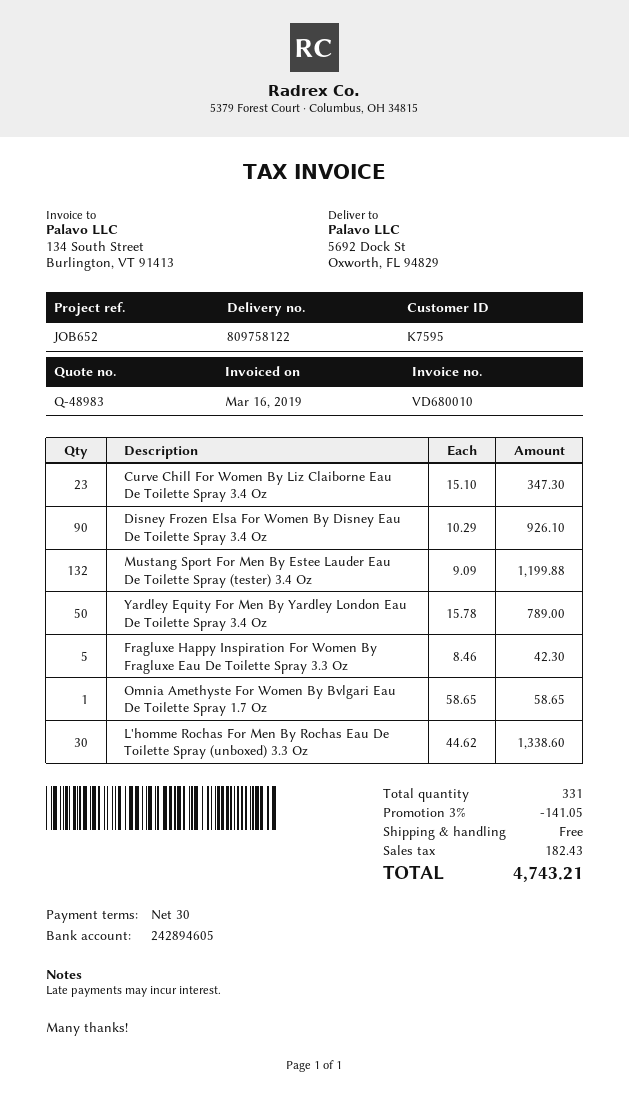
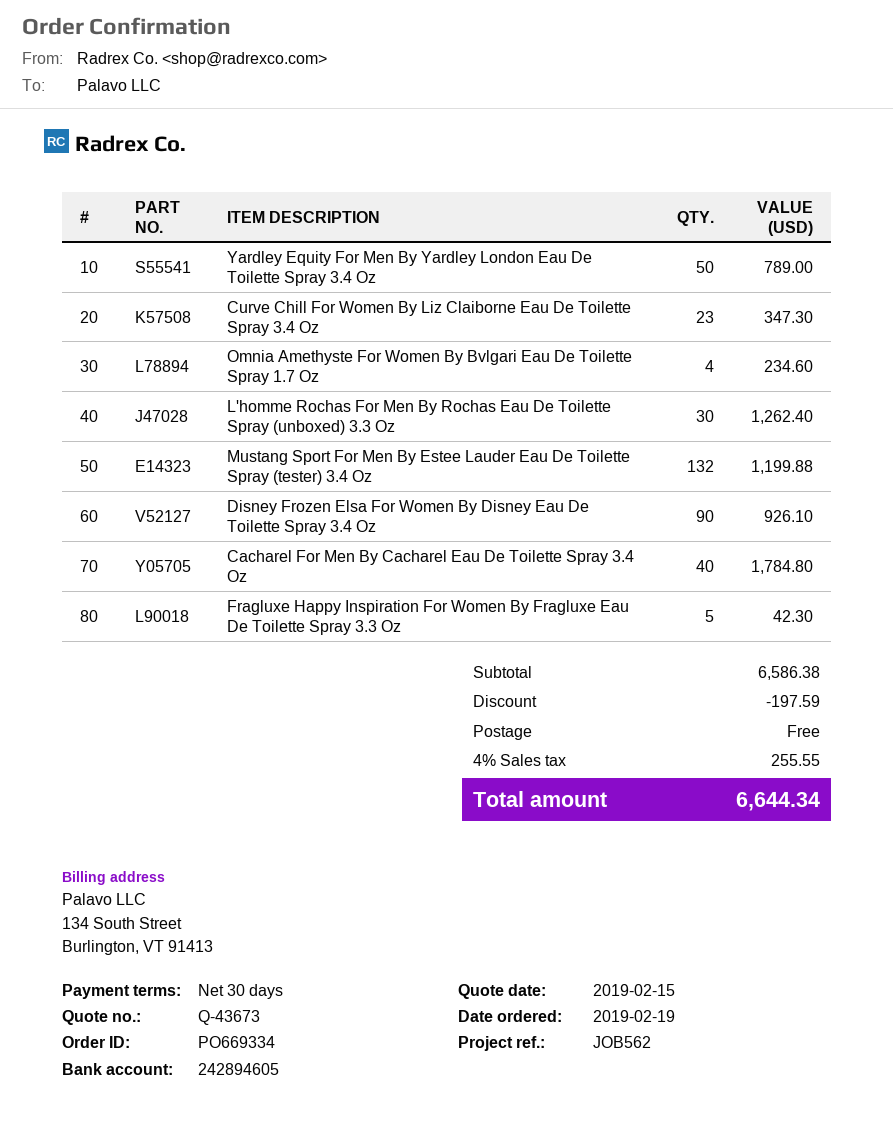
quote number: Q-48983 -> Q-43673
reference: JOB652 -> JOB562
Omnia Amethyste For Women By Bvlgari Eau De Toilette Spray 1.7 Oz: 1 for 58.65 -> 4 for 234.60
L'homme Rochas For Men By Rochas Eau De Toilette Spray (unboxed) 3.3 Oz: 30 for 1338.60 -> 30 for 1262.40
Cacharel For Men By Cacharel Eau De Toilette Spray 3.4 Oz: none -> 40 for 1784.80
discount: 141.05 -> 197.59
tax: 182.43 -> 255.55
total: 4743.21 -> 6644.34

